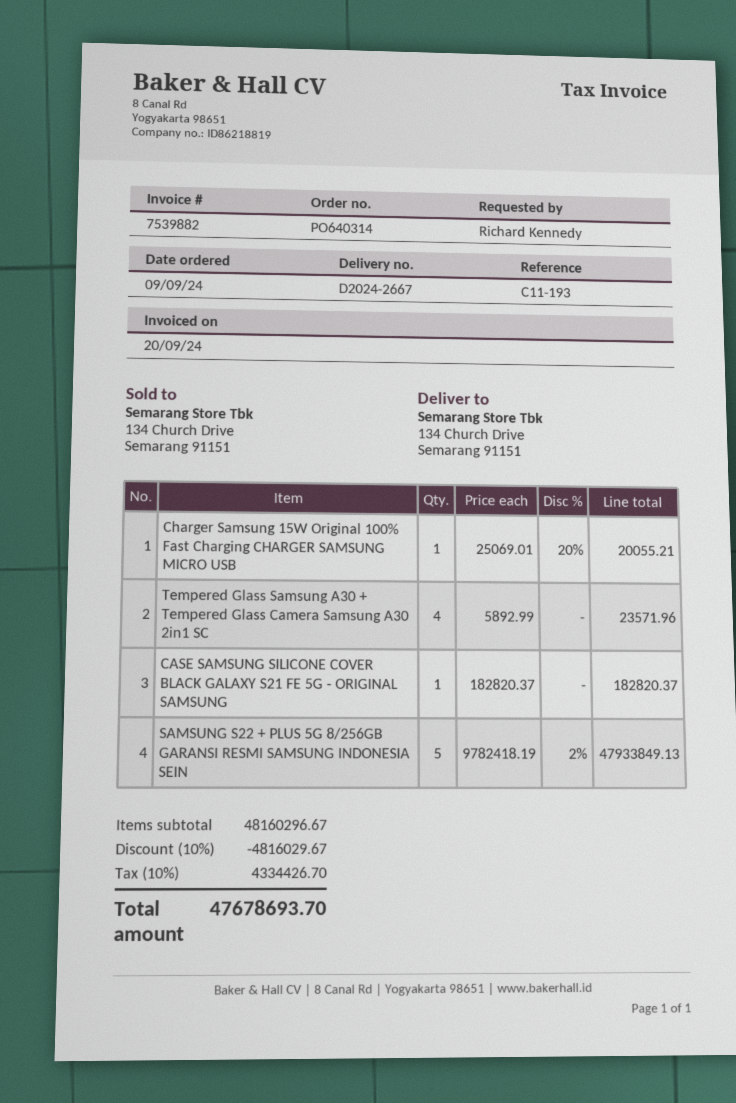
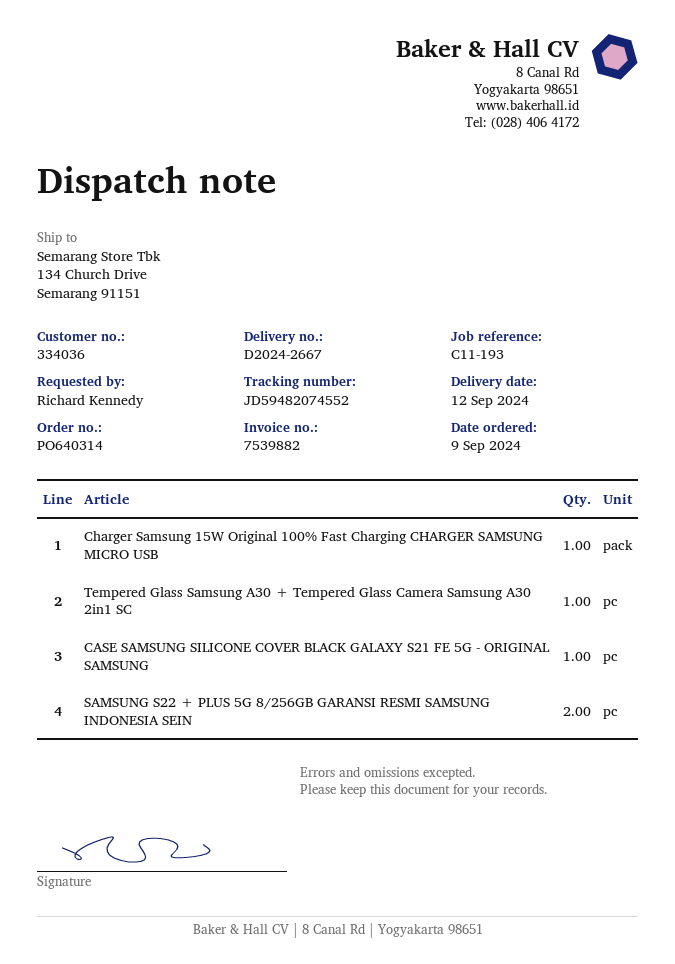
Tempered Glass Samsung A30 + Tempered Glass Camera Samsung A30 2in1 SC: 4 -> 1
SAMSUNG S22 + PLUS 5G 8/256GB GARANSI RESMI SAMSUNG INDONESIA SEIN: 5 -> 2

